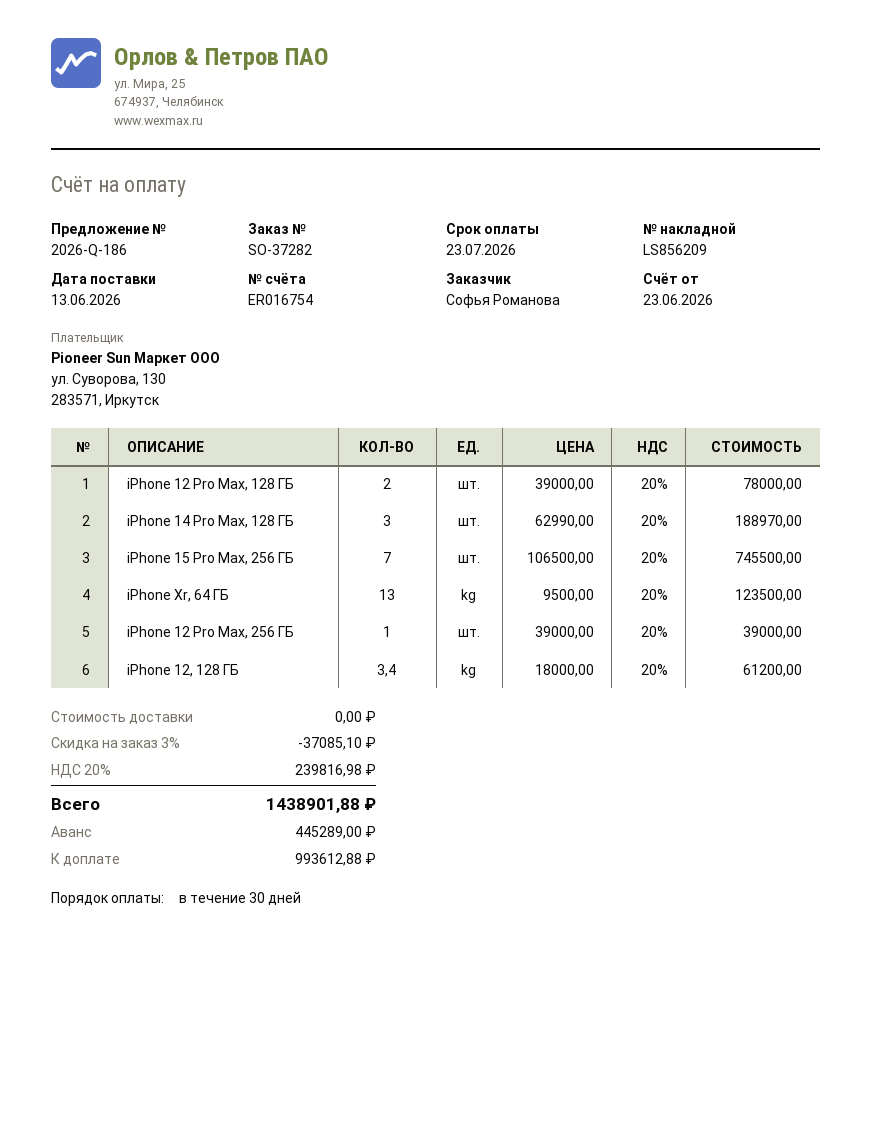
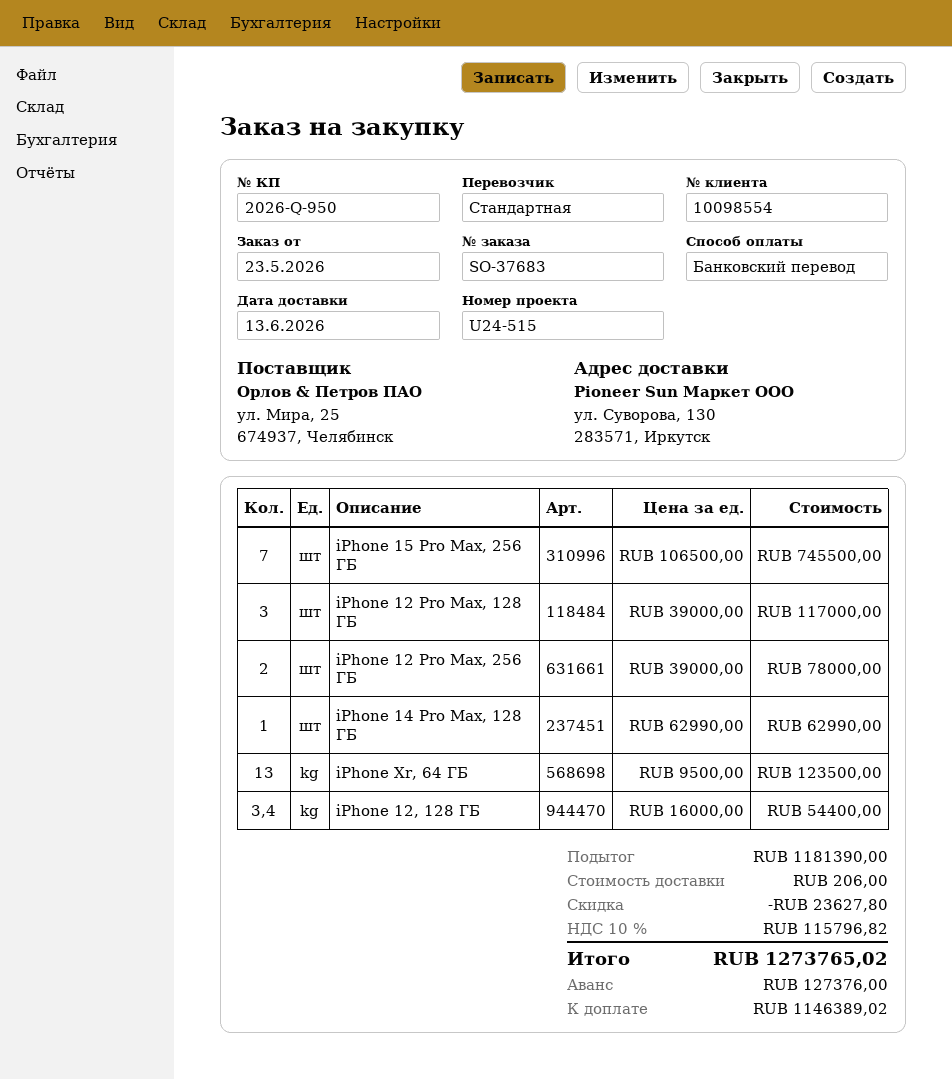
quote number: 2026-Q-186 -> 2026-Q-950
order number: SO-37282 -> SO-37683
iPhone 12 Pro Max, 128 ГБ: 2 x 39000.00 = 78000.00 -> 3 x 39000.00 = 117000.00
iPhone 14 Pro Max, 128 ГБ: 3 x 62990.00 = 188970.00 -> 1 x 62990.00 = 62990.00
iPhone 12 Pro Max, 256 ГБ: 1 x 39000.00 = 39000.00 -> 2 x 39000.00 = 78000.00
iPhone 12, 128 ГБ: 3.4 x 18000.00 = 61200.00 -> 3.4 x 16000.00 = 54400.00
discount: 37085.10 -> 23627.80
shipping: 0.00 -> 206.00
tax: 20% = 239816.98 -> 10% = 115796.82
total: 1438901.88 -> 1273765.02
deposit: 445289.00 -> 127376.00
balance: 993612.88 -> 1146389.02

